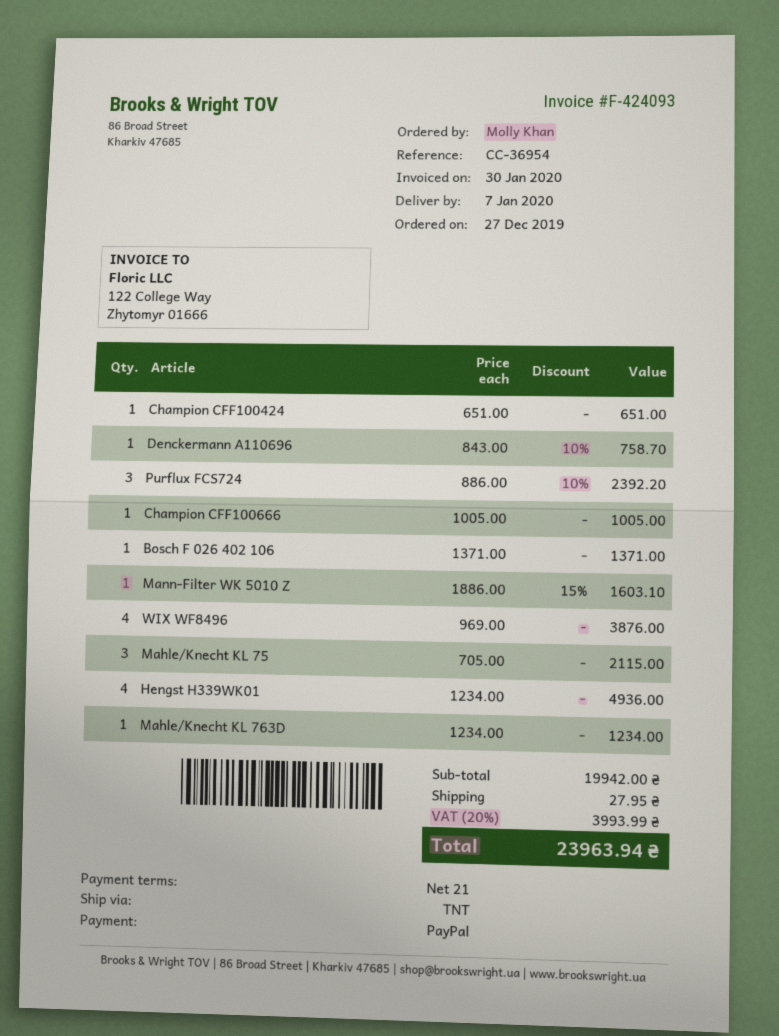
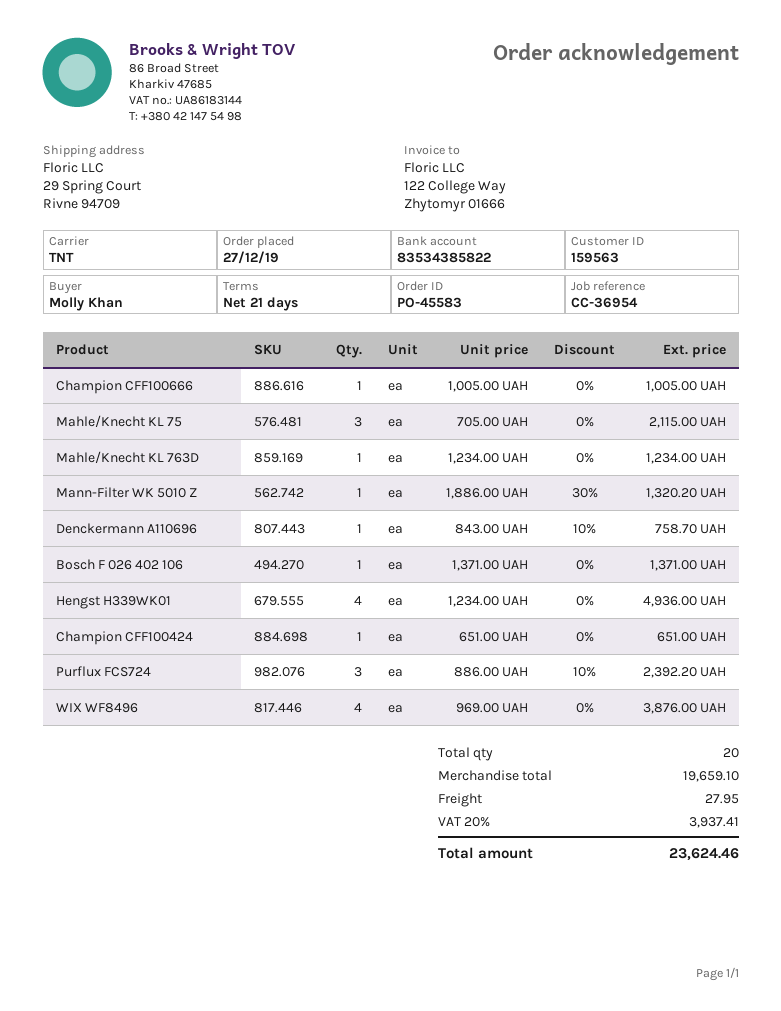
Mann-Filter WK 5010 Z: 1 x 1886.00 - 15% = 1603.10 -> 1 x 1886.00 - 30% = 1320.20
subtotal: 19942.00 -> 19659.10
tax: 20% = 3993.99 -> 20% = 3937.41
total: 23963.94 -> 23624.46

